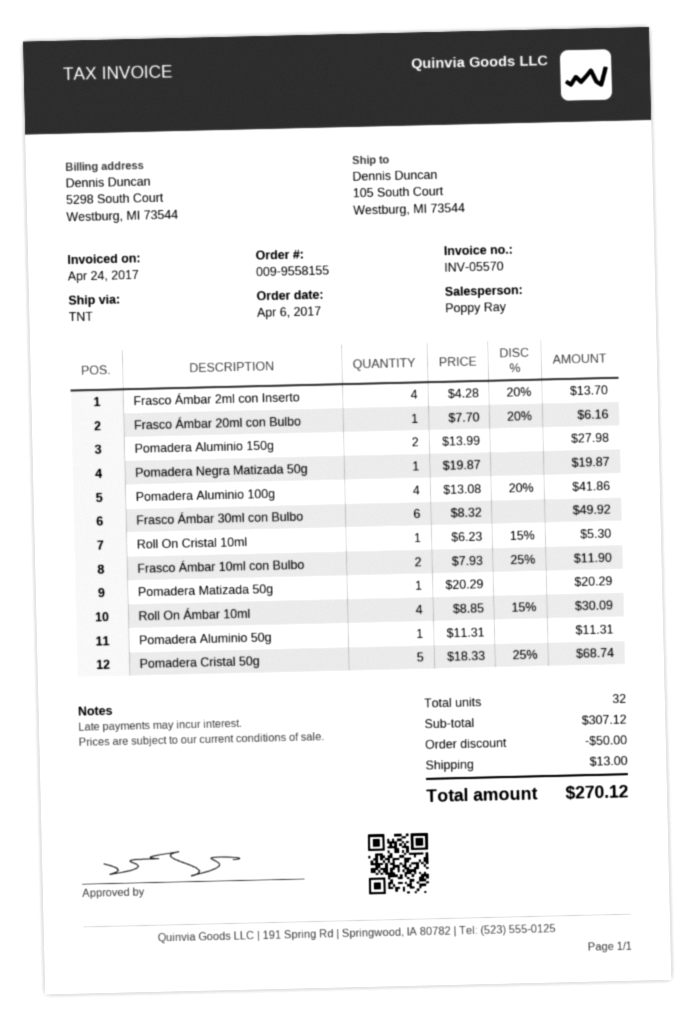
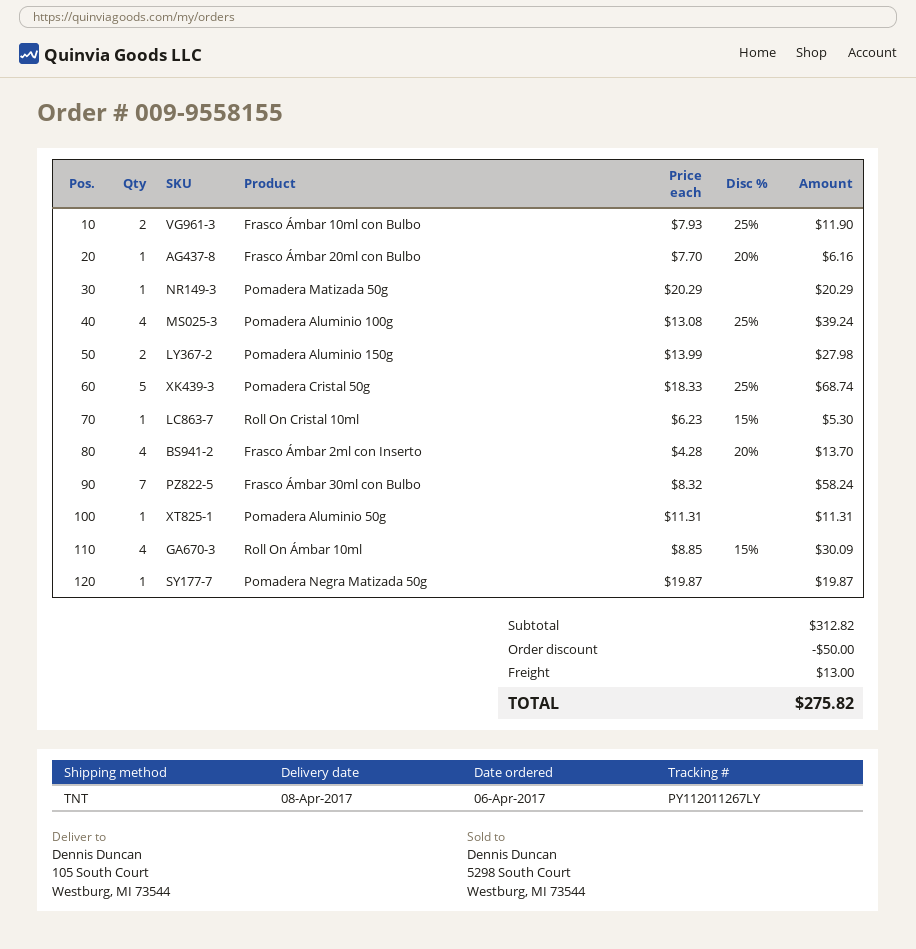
Pomadera Aluminio 100g: 4 x 13.08 - 20% = 41.86 -> 4 x 13.08 - 25% = 39.24
Frasco Ámbar 30ml con Bulbo: 6 x 8.32 = 49.92 -> 7 x 8.32 = 58.24
subtotal: 307.12 -> 312.82
total: 270.12 -> 275.82

